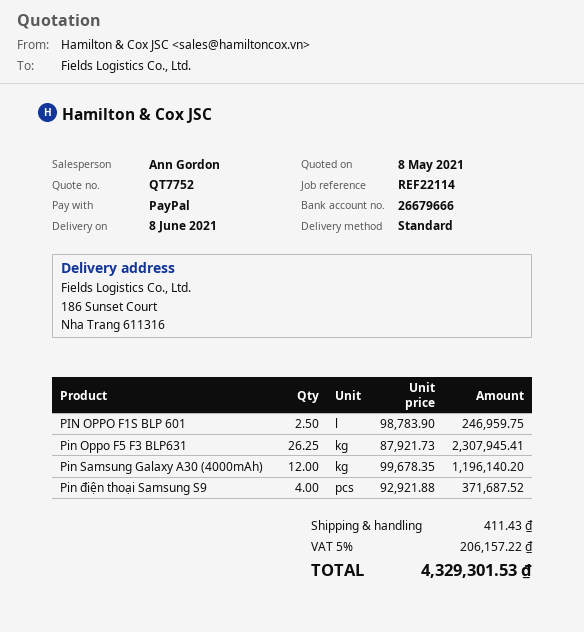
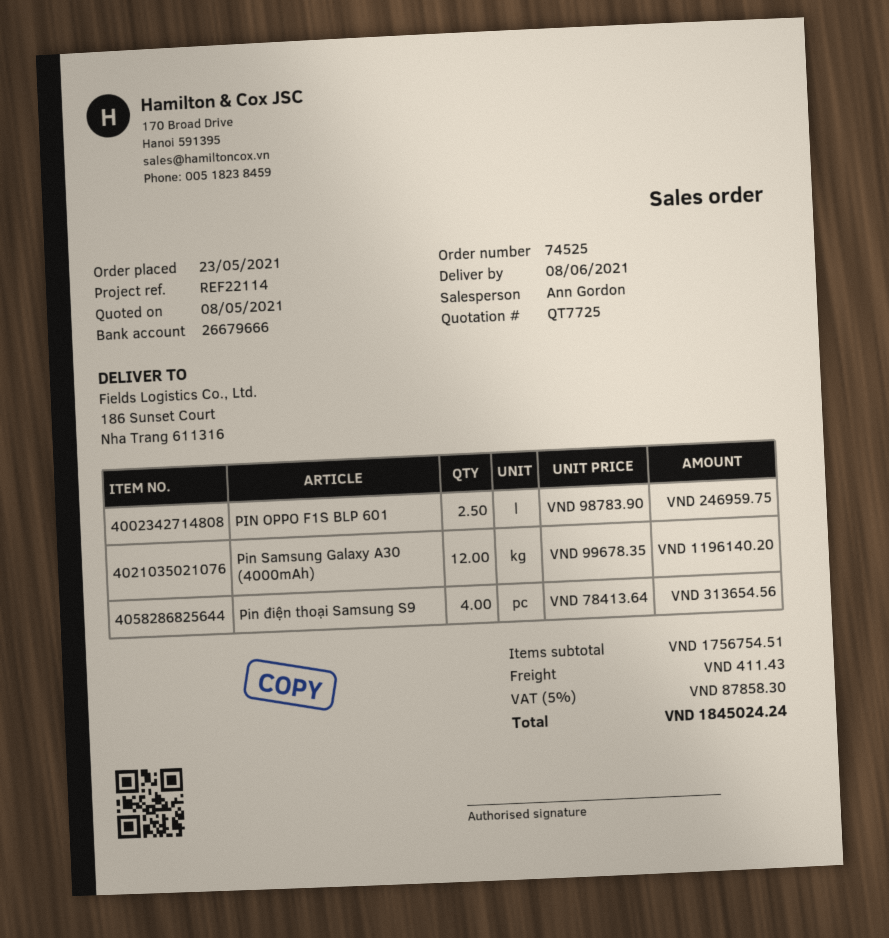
quote number: QT7752 -> QT7725
Pin Oppo F5 F3 BLP631: 26.25 x 87921.73 = 2307945.41 -> none
Pin điện thoại Samsung S9: 4 x 92921.88 = 371687.52 -> 4 x 78413.64 = 313654.56
tax: 5% = 206157.22 -> 5% = 87858.30
total: 4329301.53 -> 1845024.24

